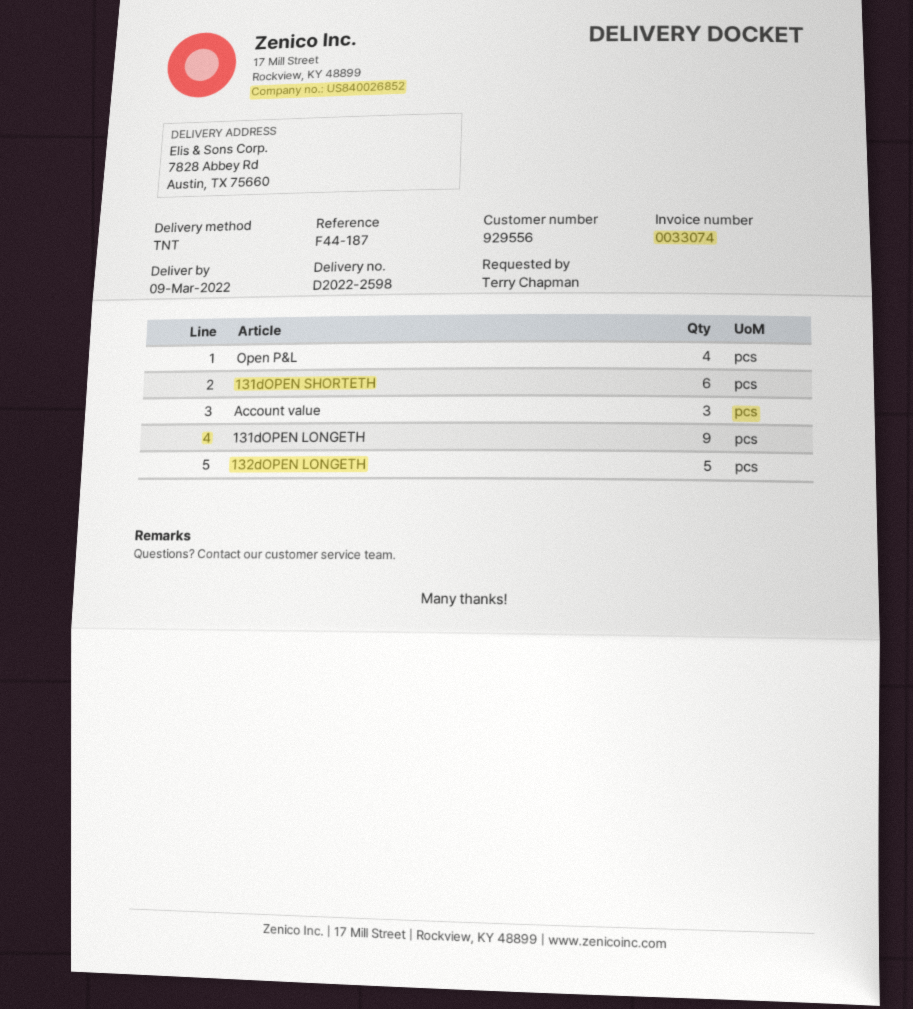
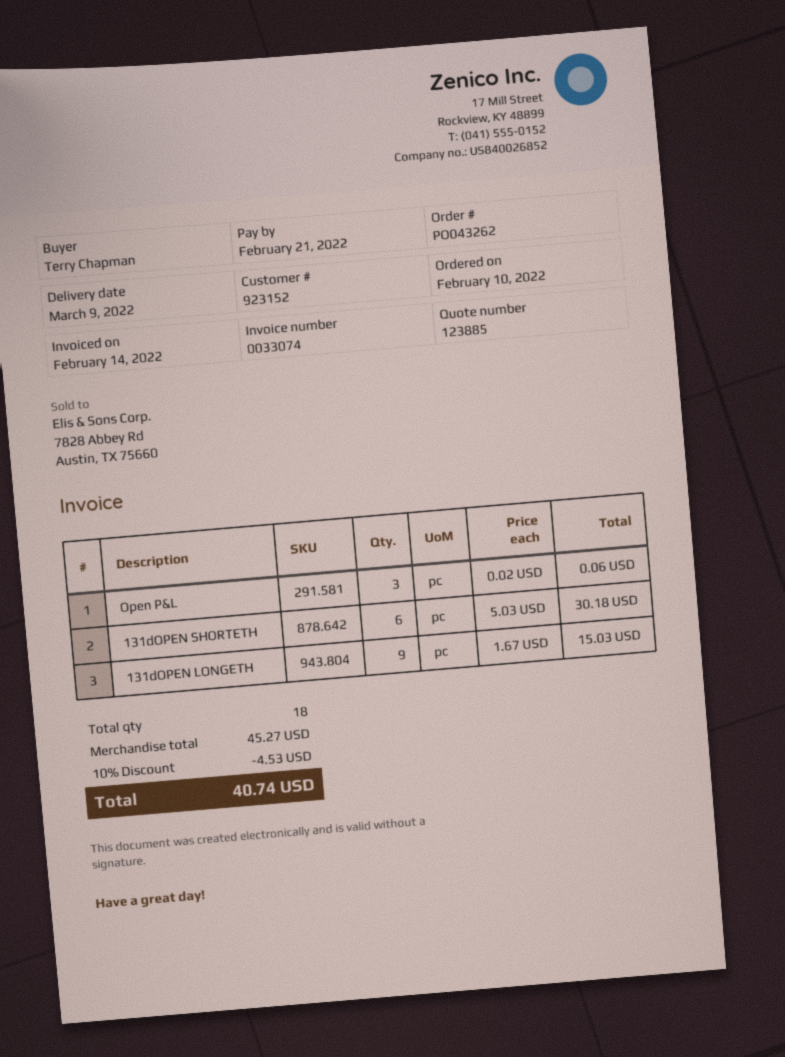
customer number: 929556 -> 923152
Open P&L: 4 -> 3
Account value: 3 -> none
132dOPEN LONGETH: 5 -> none

